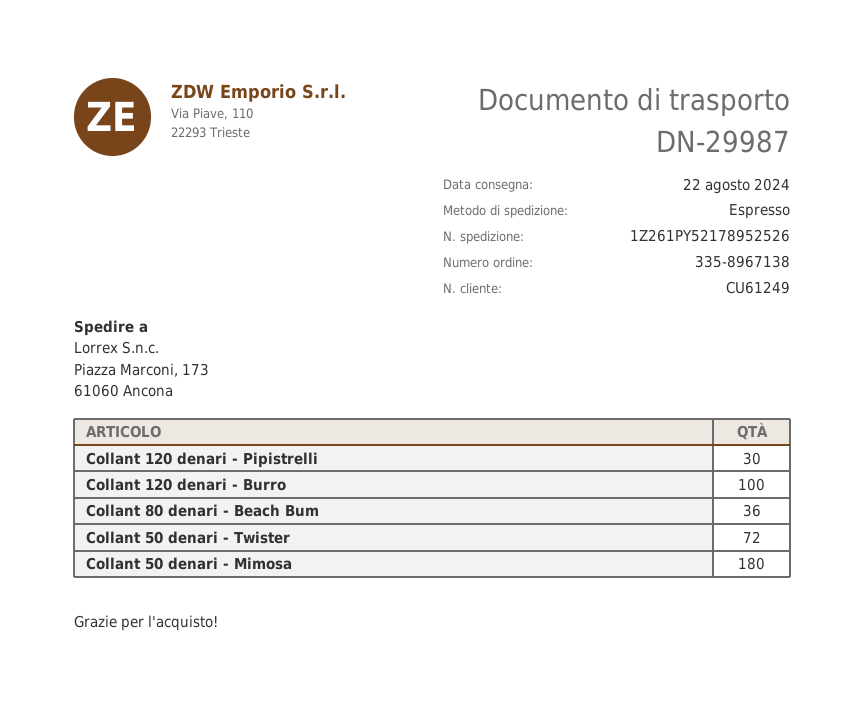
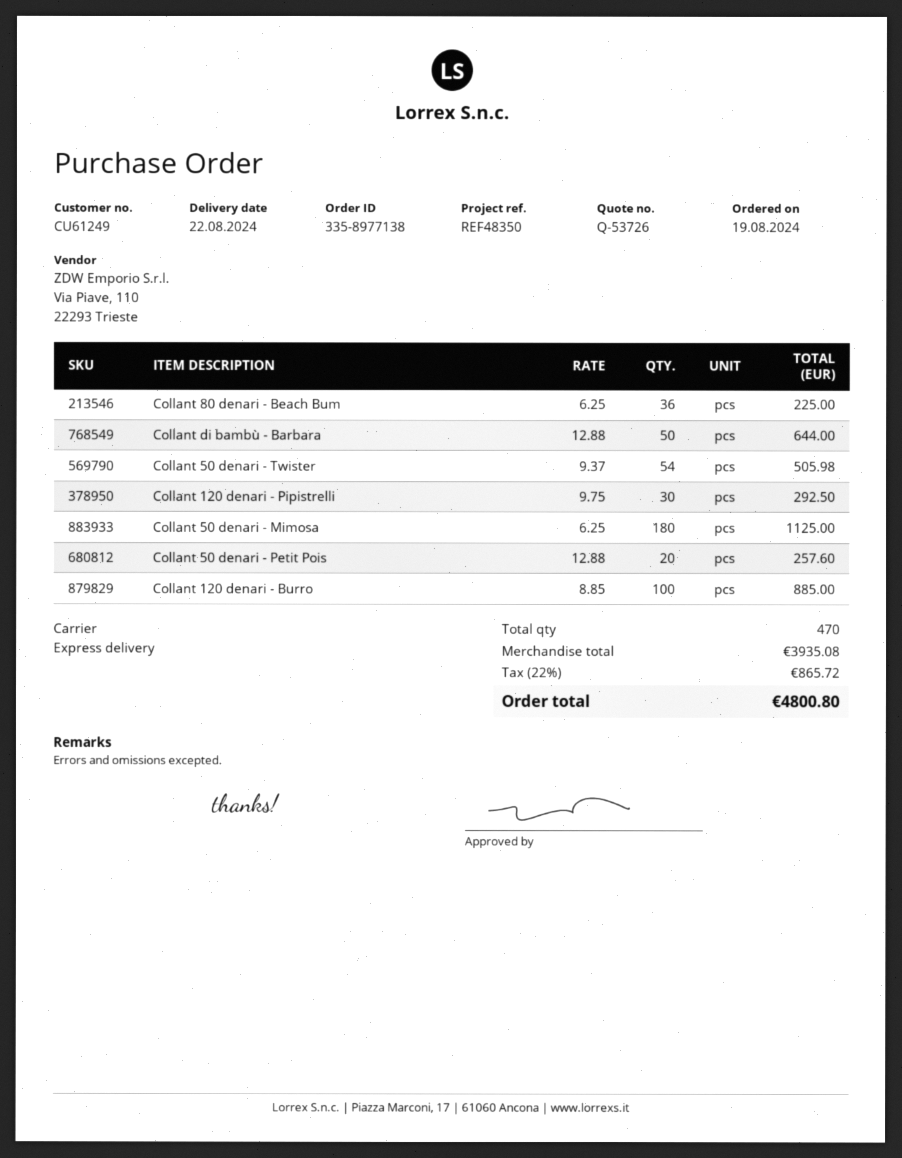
order number: 335-8967138 -> 335-8977138
Collant 50 denari - Twister: 72 -> 54
Collant di bambù - Barbara: none -> 50
Collant 50 denari - Petit Pois: none -> 20

